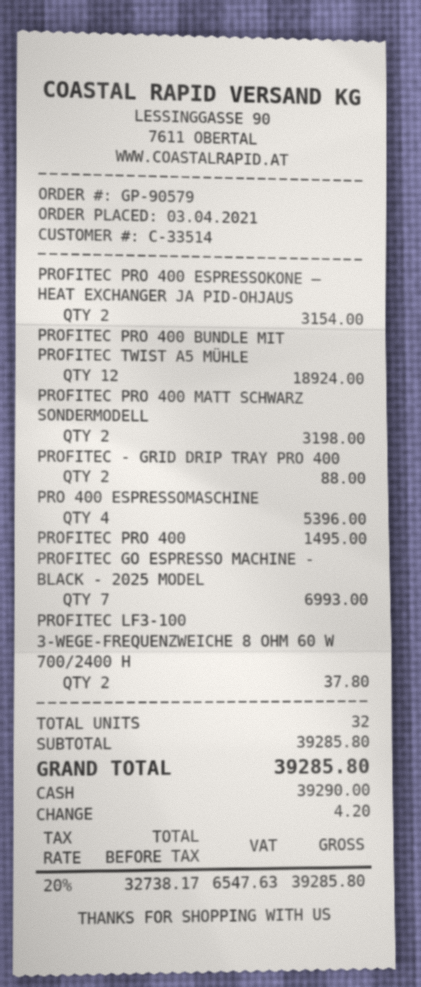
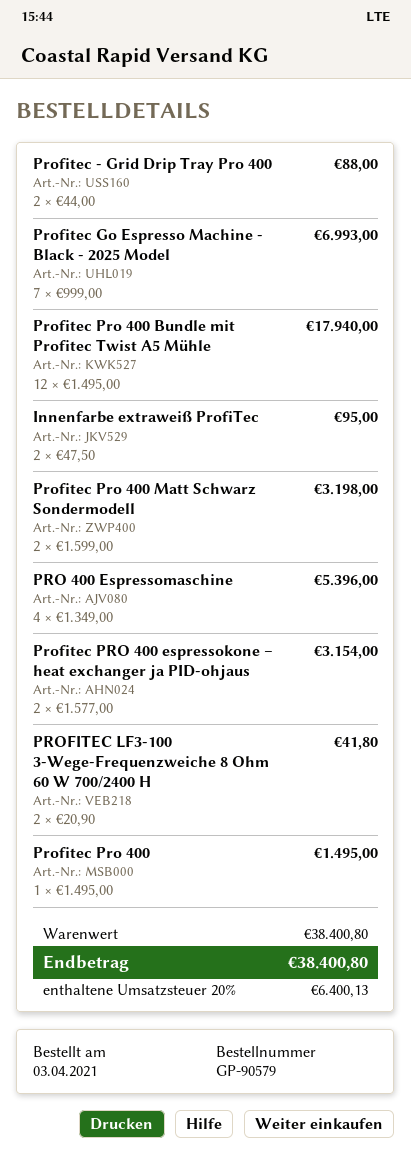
PROFITEC PRO 400 BUNDLE MIT PROFITEC TWIST A5 MÜHLE: 12 for 18924.00 -> 12 for 17940.00
PROFITEC LF3-100 3-WEGE-FREQUENZWEICHE 8 OHM 60 W 700/2400 H: 2 for 37.80 -> 2 for 41.80
Innenfarbe extraweiß ProfiTec: none -> 2 for 95.00
subtotal: 39285.80 -> 38400.80
tax: 20% = 6547.63 -> 20% = 6400.13
total: 39285.80 -> 38400.80

